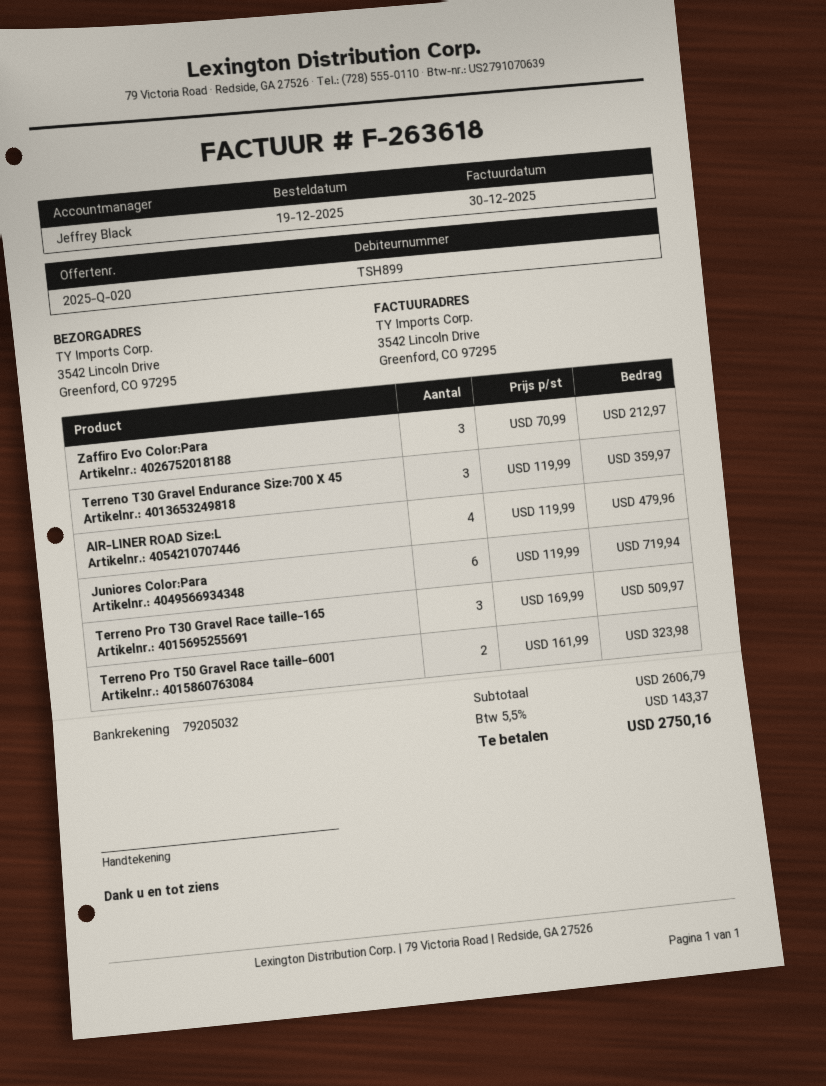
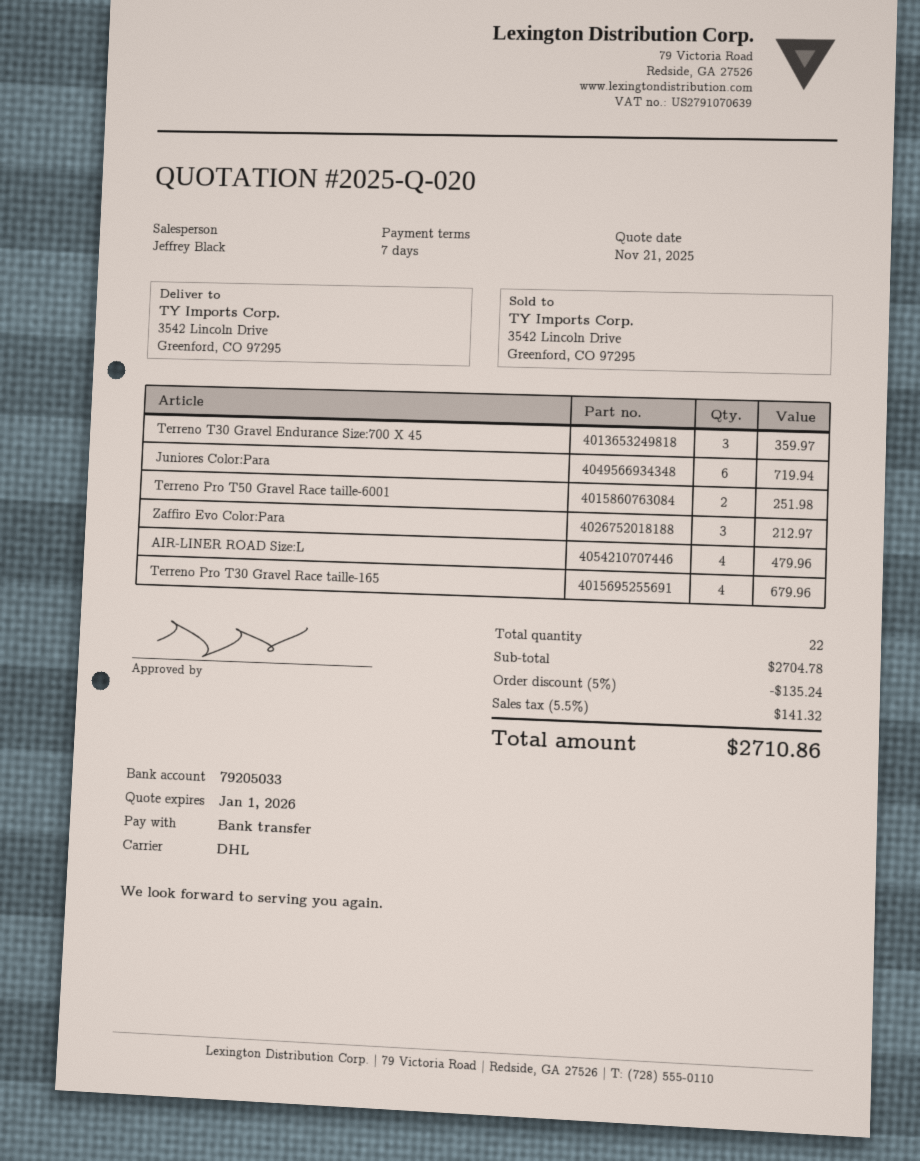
bank account: 79205032 -> 79205033
Terreno Pro T30 Gravel Race taille-165: 3 for 509.97 -> 4 for 679.96
Terreno Pro T50 Gravel Race taille-6001: 2 for 323.98 -> 2 for 251.98
subtotal: 2606.79 -> 2704.78
discount: none -> 5% = 135.24
tax: 5.5% = 143.37 -> 5.5% = 141.32
total: 2750.16 -> 2710.86

